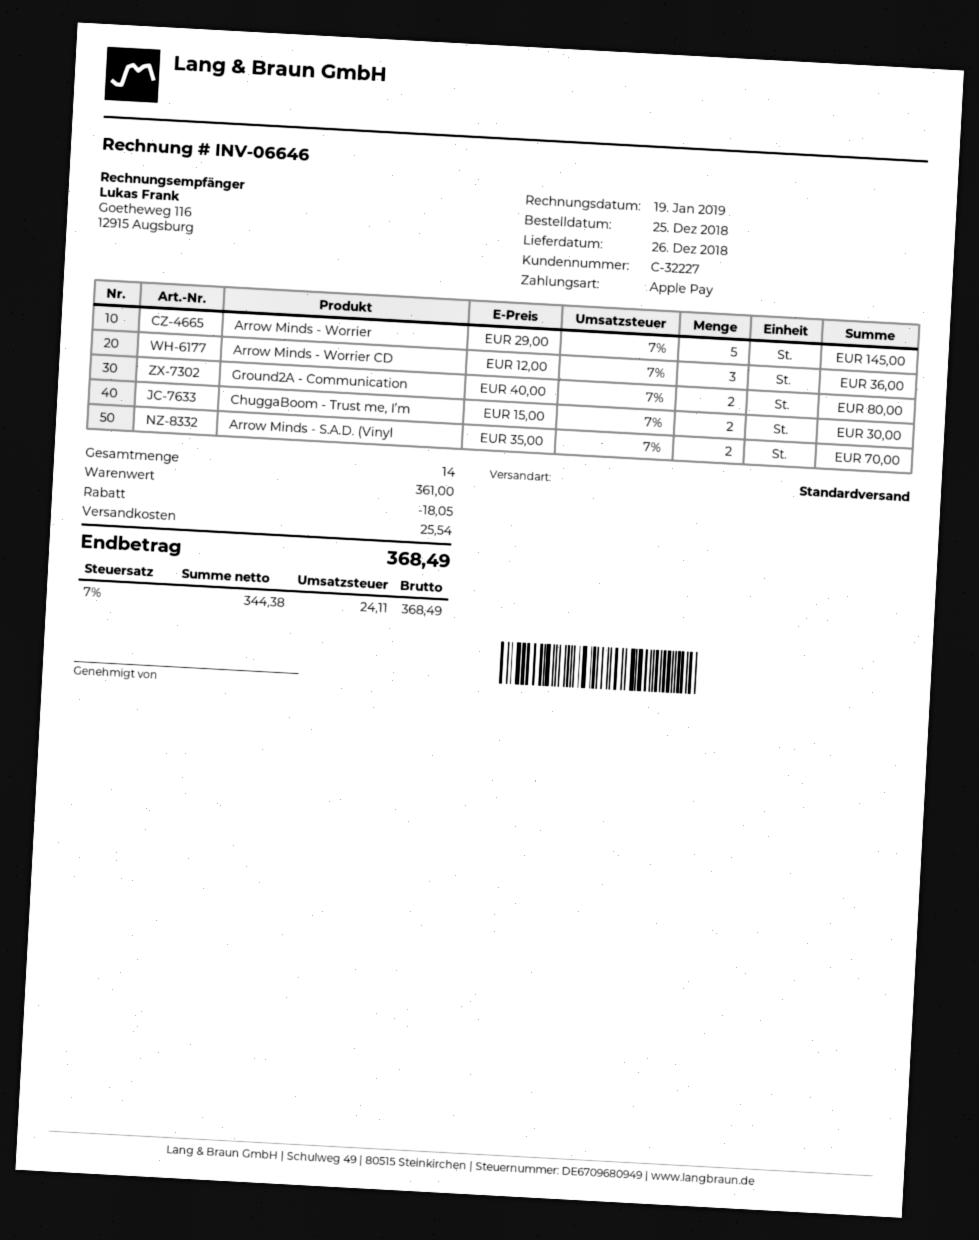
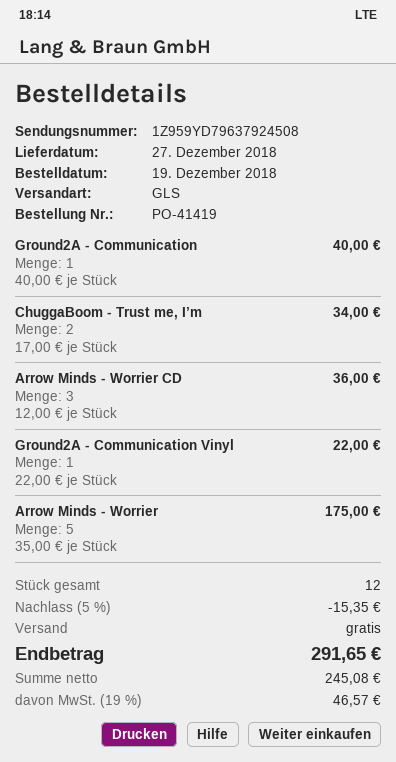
order date: 2018-12-25 -> 2018-12-19
delivery date: 2018-12-26 -> 2018-12-27
shipping method: standard -> GLS
Arrow Minds - Worrier: 5 x 29.00 = 145.00 -> 5 x 35.00 = 175.00
Ground2A - Communication: 2 x 40.00 = 80.00 -> 1 x 40.00 = 40.00
ChuggaBoom - Trust me, I’m: 2 x 15.00 = 30.00 -> 2 x 17.00 = 34.00
Arrow Minds - S.A.D. (Vinyl: 2 x 35.00 = 70.00 -> none
Ground2A - Communication Vinyl: none -> 1 x 22.00 = 22.00
total quantity: 14 -> 12
discount: 18.05 -> 15.35
shipping: 25.54 -> 0.00
net: 344.38 -> 245.08
tax: 7% = 24.11 -> 19% = 46.57
total: 368.49 -> 291.65

